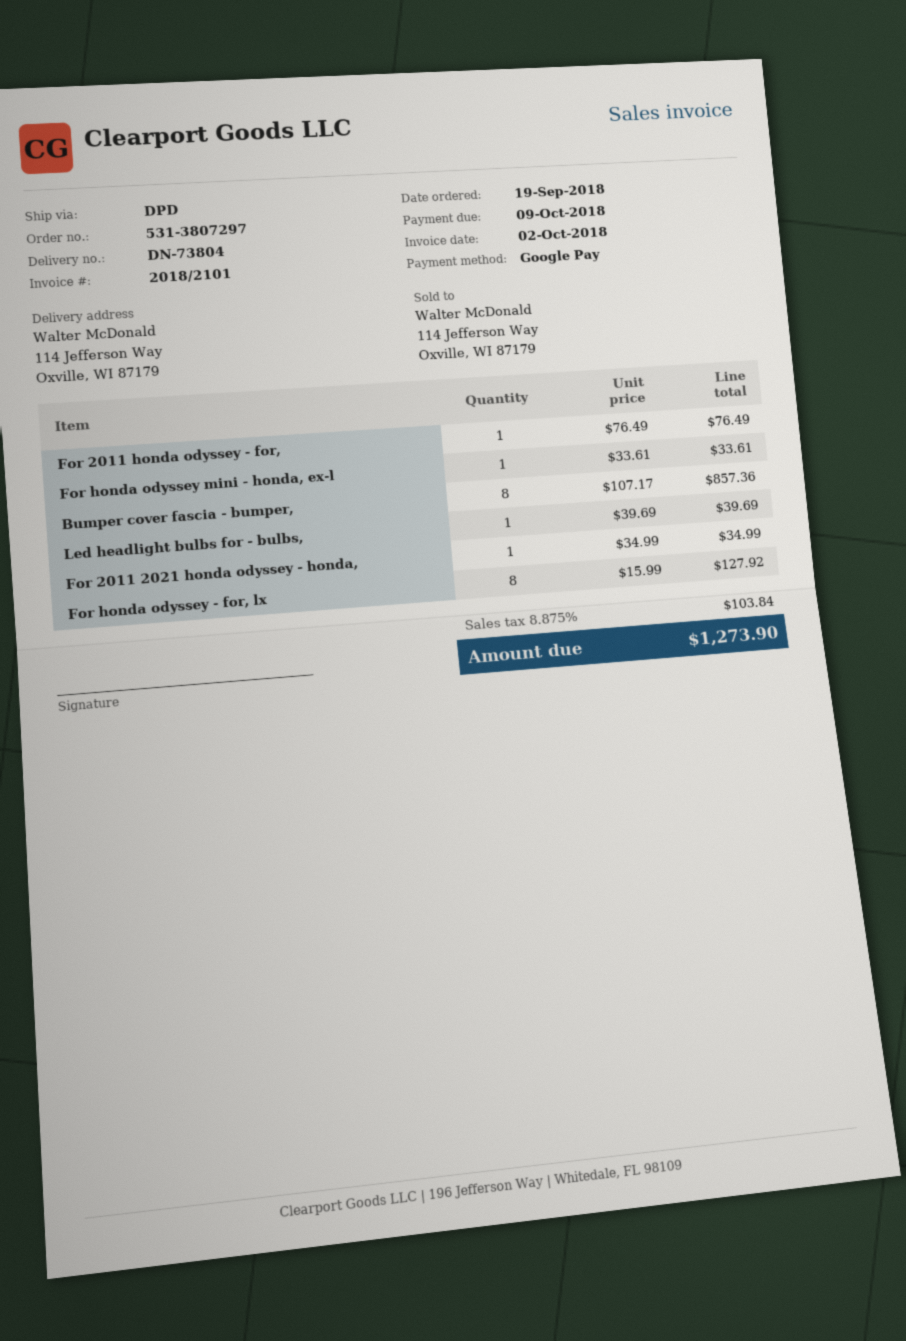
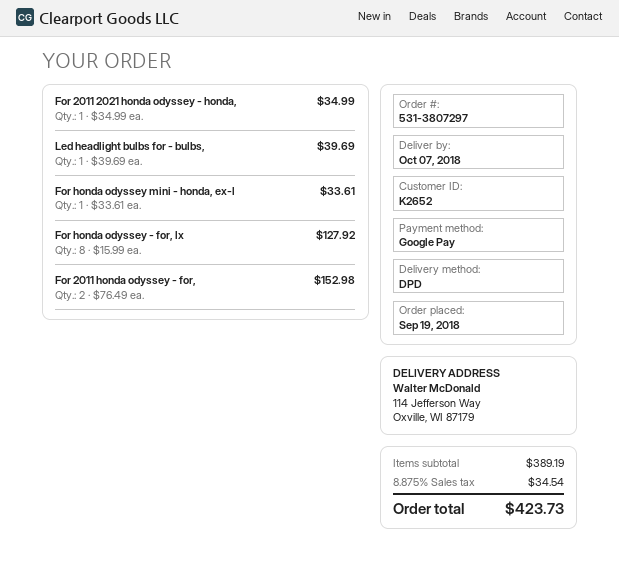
For 2011 honda odyssey - for,: 1 x 76.49 = 76.49 -> 2 x 76.49 = 152.98
Bumper cover fascia - bumper,: 8 x 107.17 = 857.36 -> none
tax: 8.875% = 103.84 -> 8.875% = 34.54
total: 1273.90 -> 423.73

